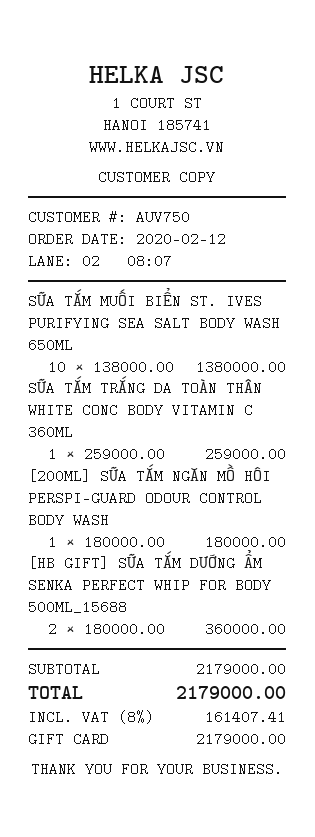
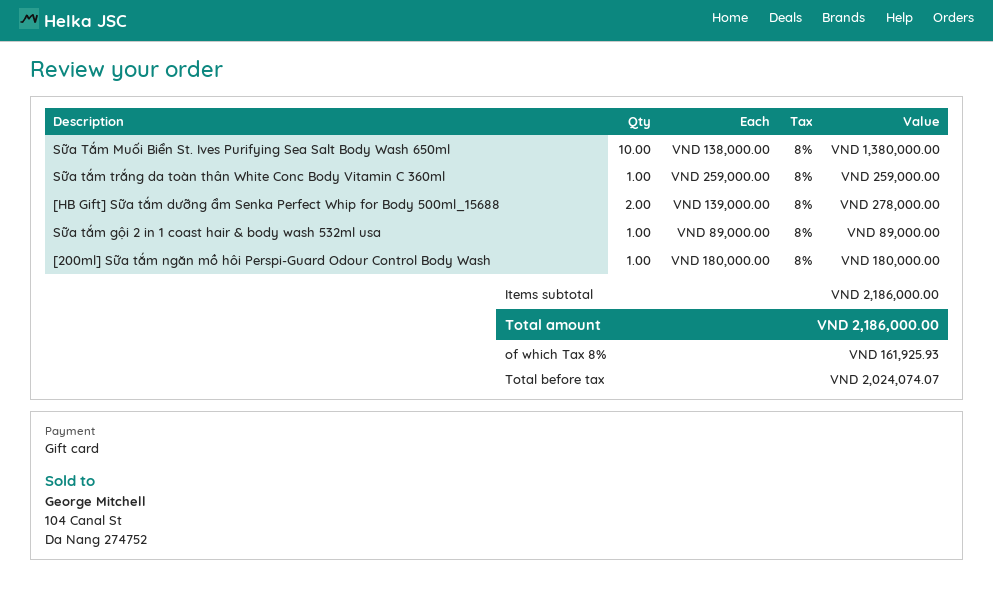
[HB GIFT] SỮA TẮM DƯỠNG ẨM SENKA PERFECT WHIP FOR BODY 500ML_15688: 2 x 180000.00 = 360000.00 -> 2 x 139000.00 = 278000.00
Sữa tắm gội 2 in 1 coast hair & body wash 532ml usa: none -> 1 x 89000.00 = 89000.00
subtotal: 2179000.00 -> 2186000.00
tax: 8% = 161407.41 -> 8% = 161925.93
total: 2179000.00 -> 2186000.00

